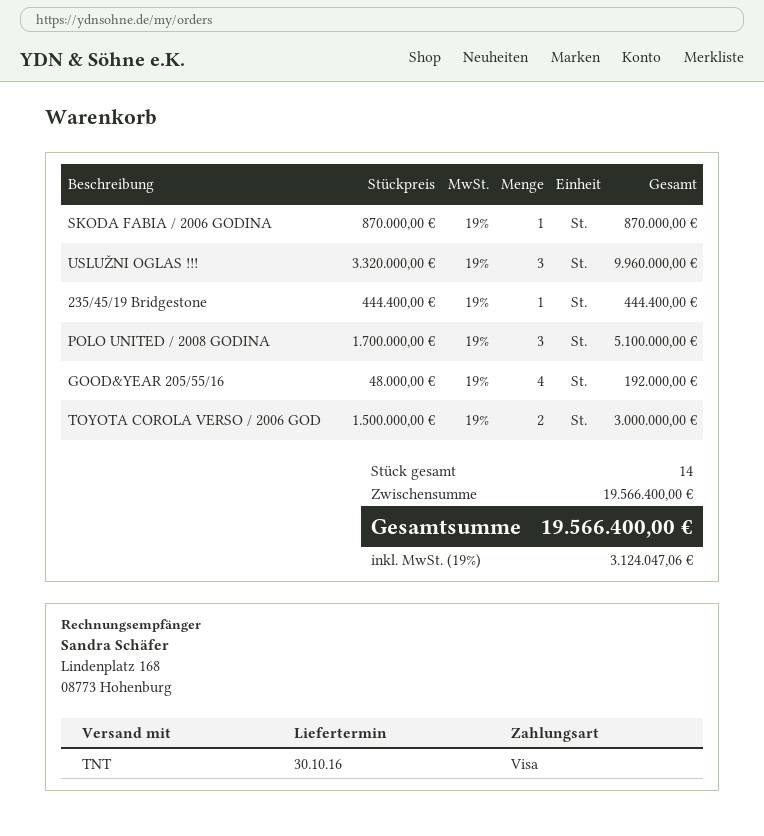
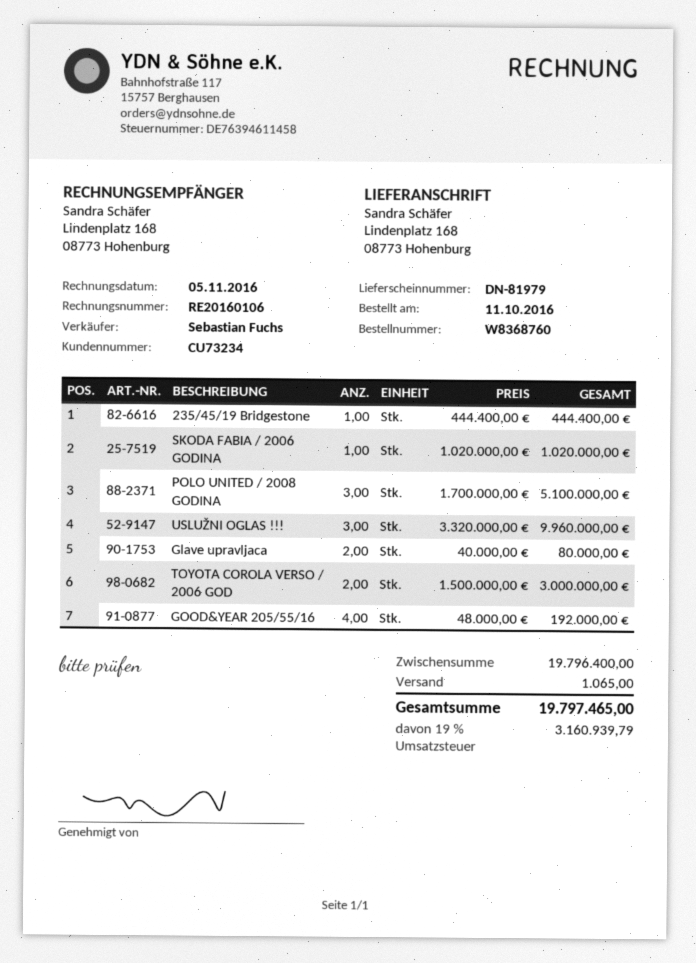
SKODA FABIA / 2006 GODINA: 1 x 870000.00 = 870000.00 -> 1 x 1020000.00 = 1020000.00
Glave upravljaca: none -> 2 x 40000.00 = 80000.00
subtotal: 19566400.00 -> 19796400.00
shipping: none -> 1065.00
tax: 19% = 3124047.06 -> 19% = 3160939.79
total: 19566400.00 -> 19797465.00

